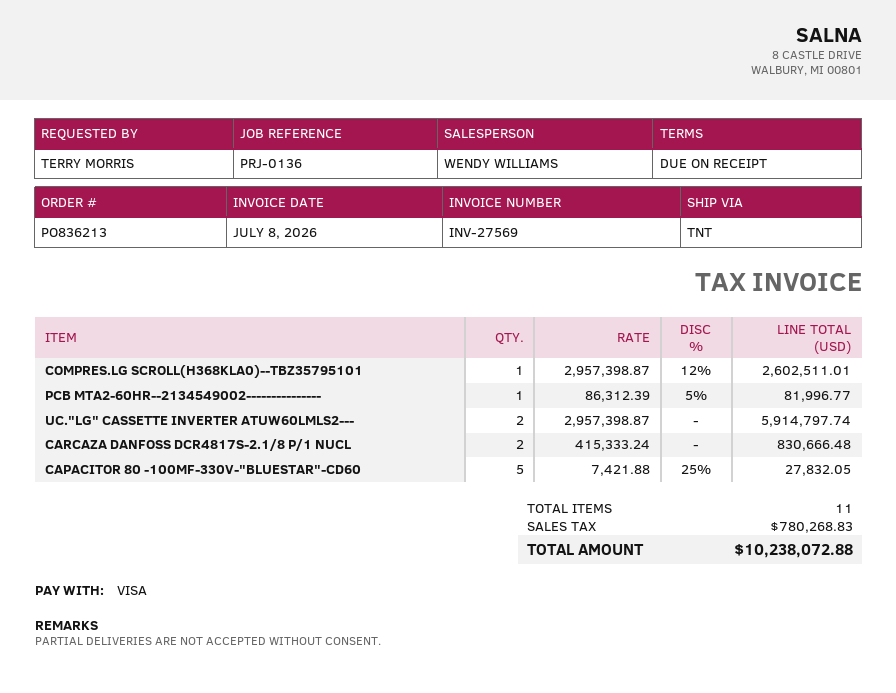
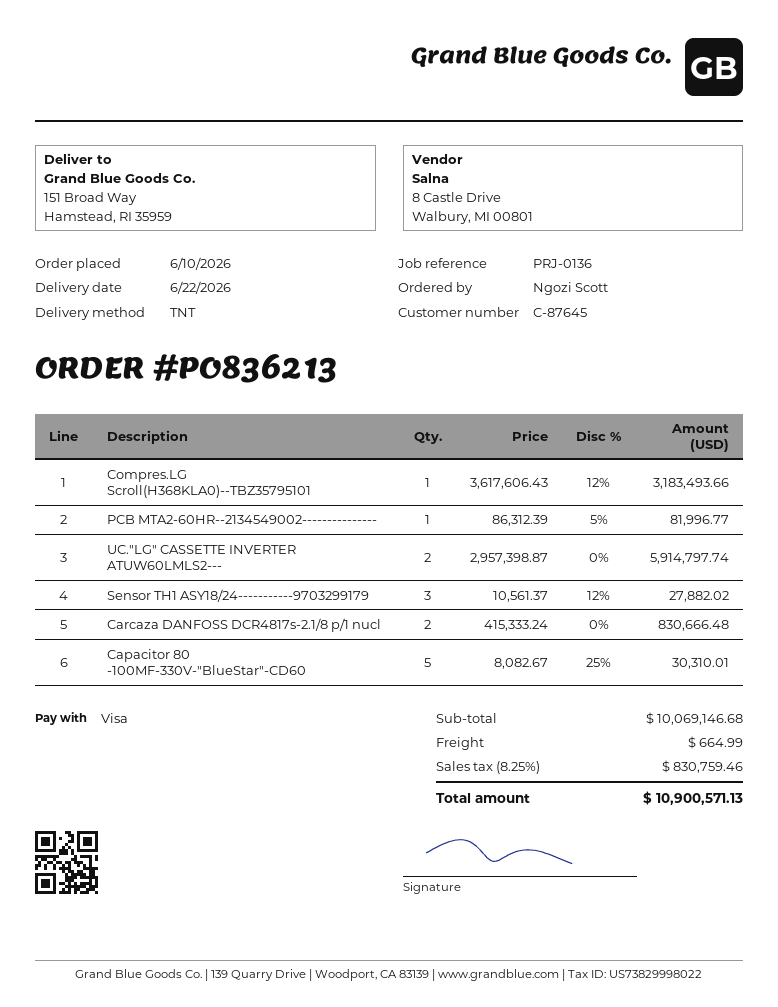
ordered by: TERRY MORRIS -> Ngozi Scott
COMPRES.LG SCROLL(H368KLA0)--TBZ35795101: 1 x 2957398.87 - 12% = 2602511.01 -> 1 x 3617606.43 - 12% = 3183493.66
CAPACITOR 80 -100MF-330V-"BLUESTAR"-CD60: 5 x 7421.88 - 25% = 27832.05 -> 5 x 8082.67 - 25% = 30310.01
Sensor TH1 ASY18/24-----------9703299179: none -> 3 x 10561.37 - 12% = 27882.02
shipping: none -> 664.99
tax: 780268.83 -> 830759.46
total: 10238072.88 -> 10900571.13

